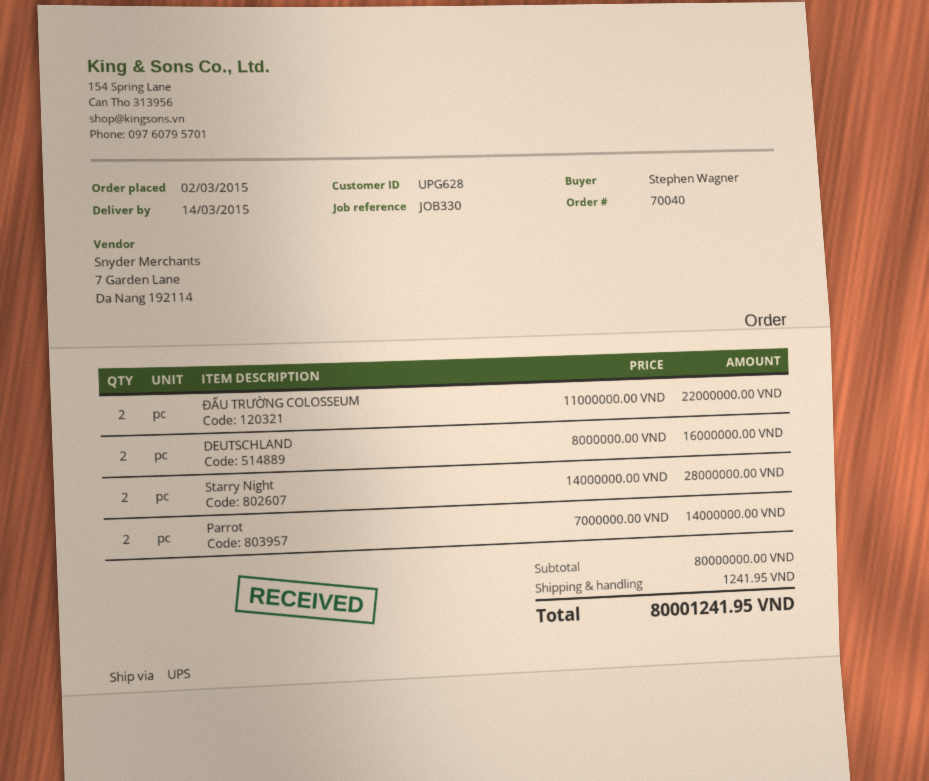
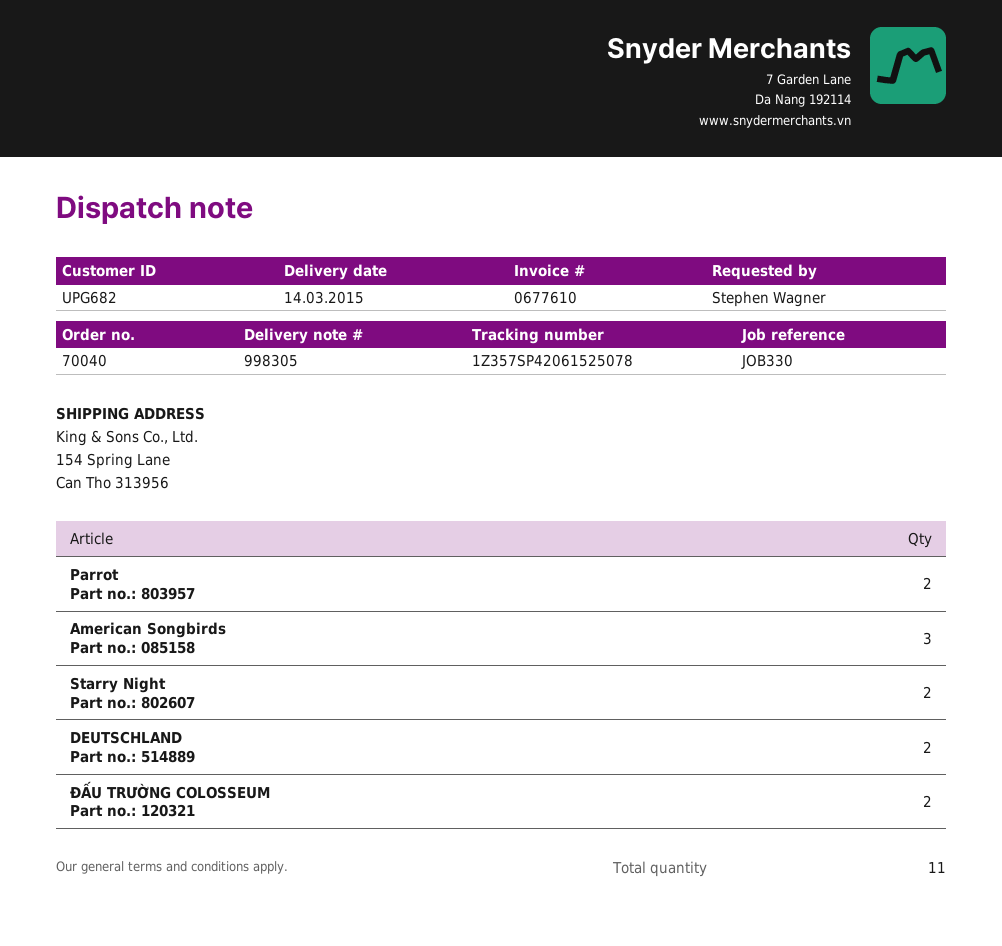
customer number: UPG628 -> UPG682
American Songbirds: none -> 3

